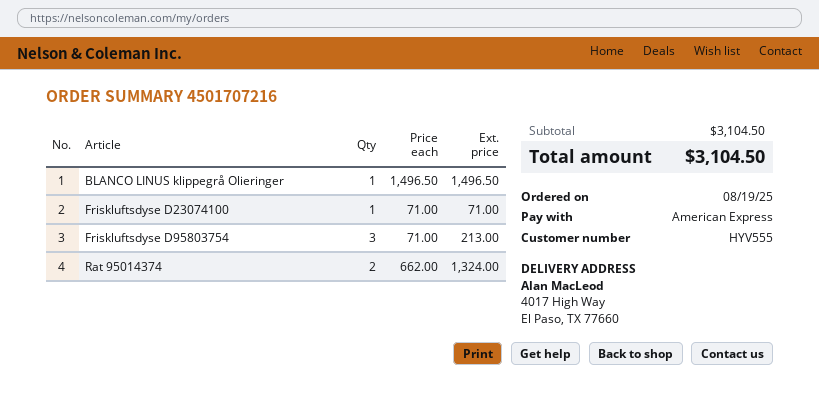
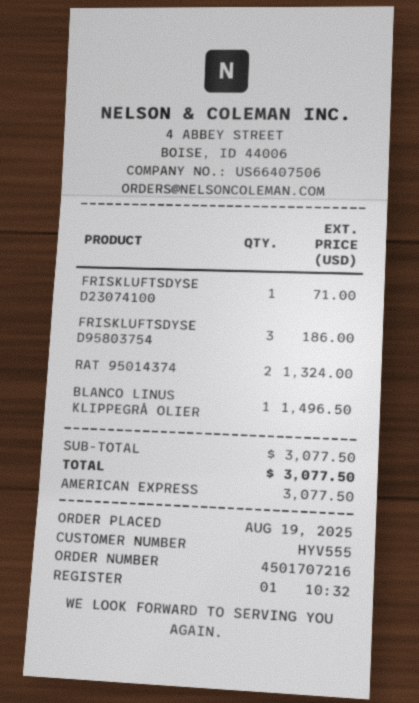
Friskluftsdyse D95803754: 3 for 213.00 -> 3 for 186.00
subtotal: 3104.50 -> 3077.50
total: 3104.50 -> 3077.50

